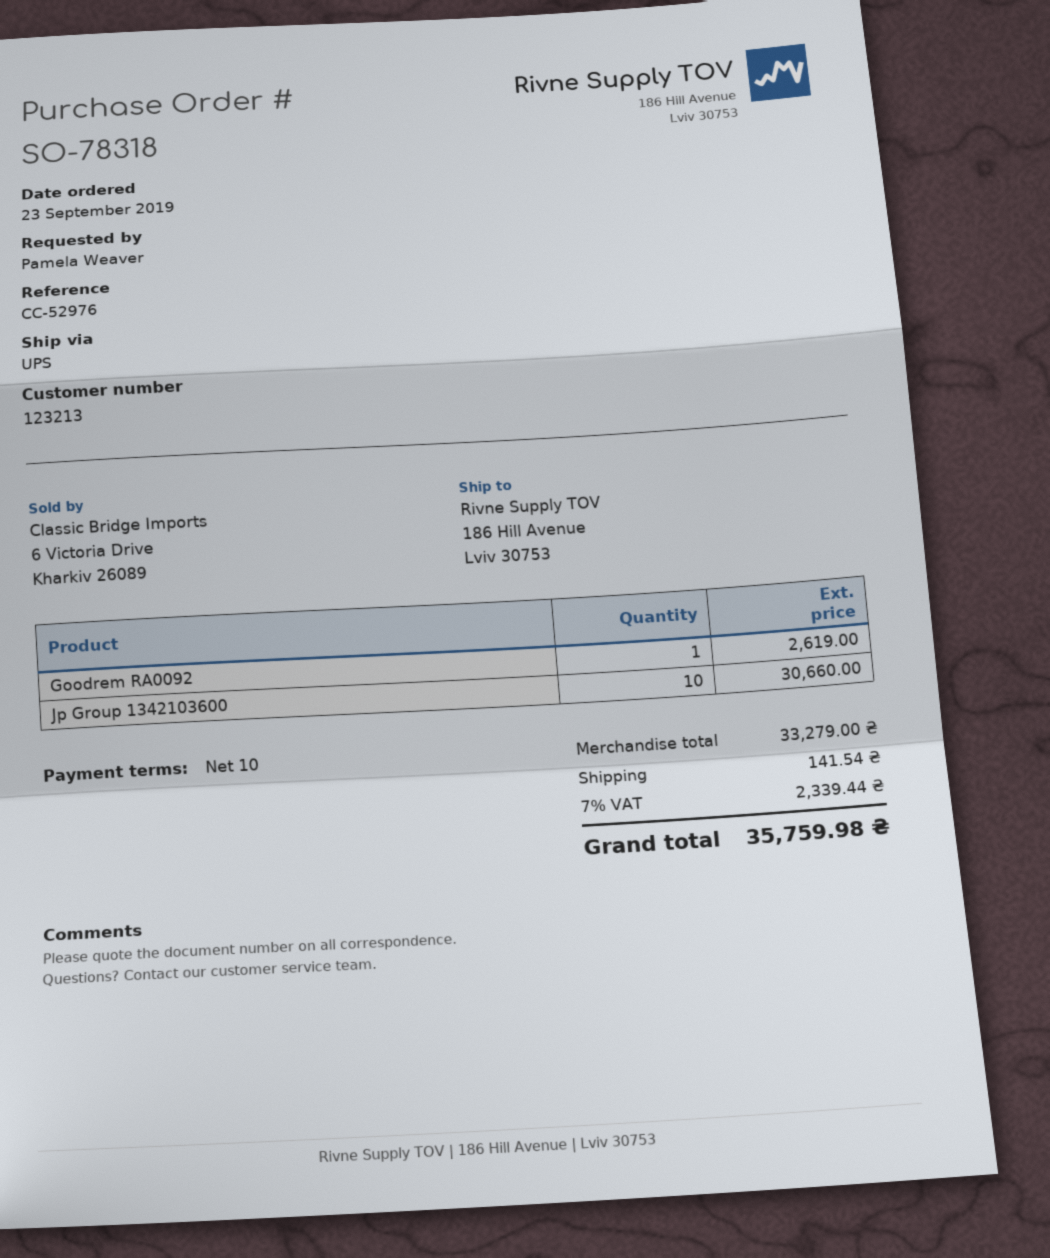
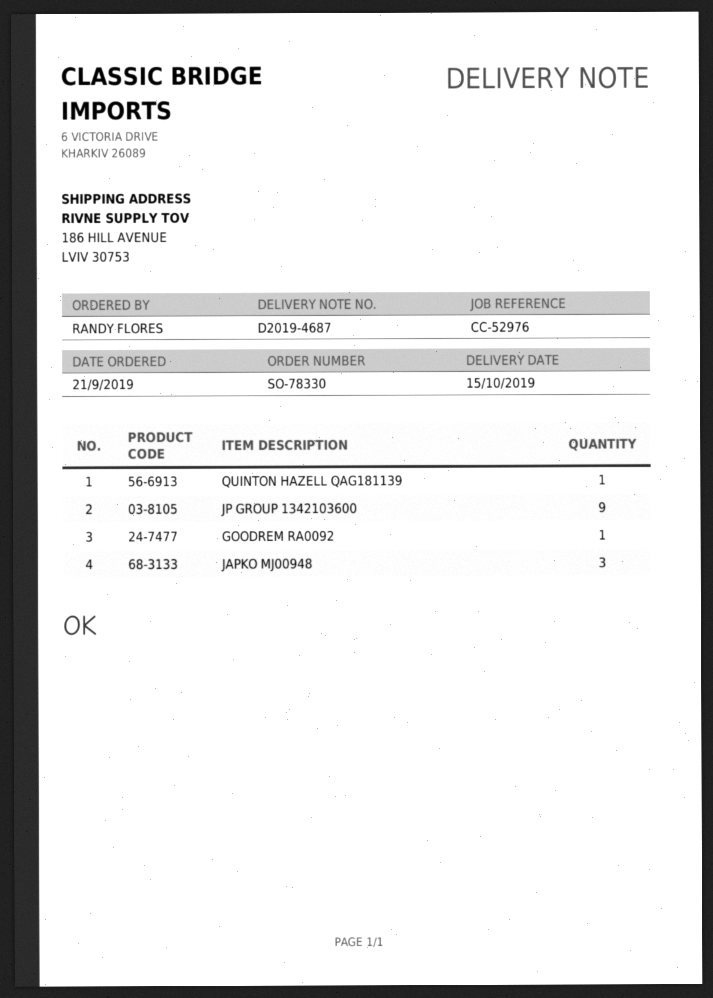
order number: SO-78318 -> SO-78330
order date: 2019-09-23 -> 2019-09-21
ordered by: Pamela Weaver -> RANDY FLORES
Jp Group 1342103600: 10 -> 9
QUINTON HAZELL QAG181139: none -> 1
JAPKO MJ00948: none -> 3

